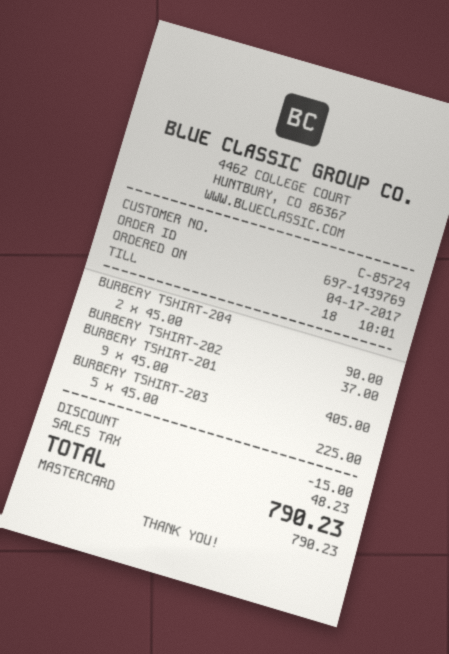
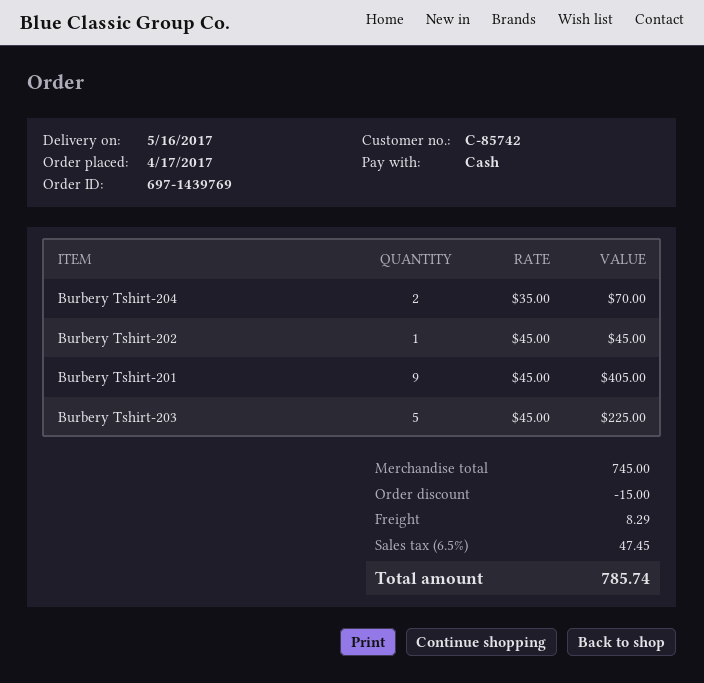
customer number: C-85724 -> C-85742
payment method: Mastercard -> cash
BURBERY TSHIRT-204: 2 x 45.00 = 90.00 -> 2 x 35.00 = 70.00
BURBERY TSHIRT-202: 1 x 37.00 = 37.00 -> 1 x 45.00 = 45.00
shipping: none -> 8.29
tax: 48.23 -> 47.45
total: 790.23 -> 785.74

